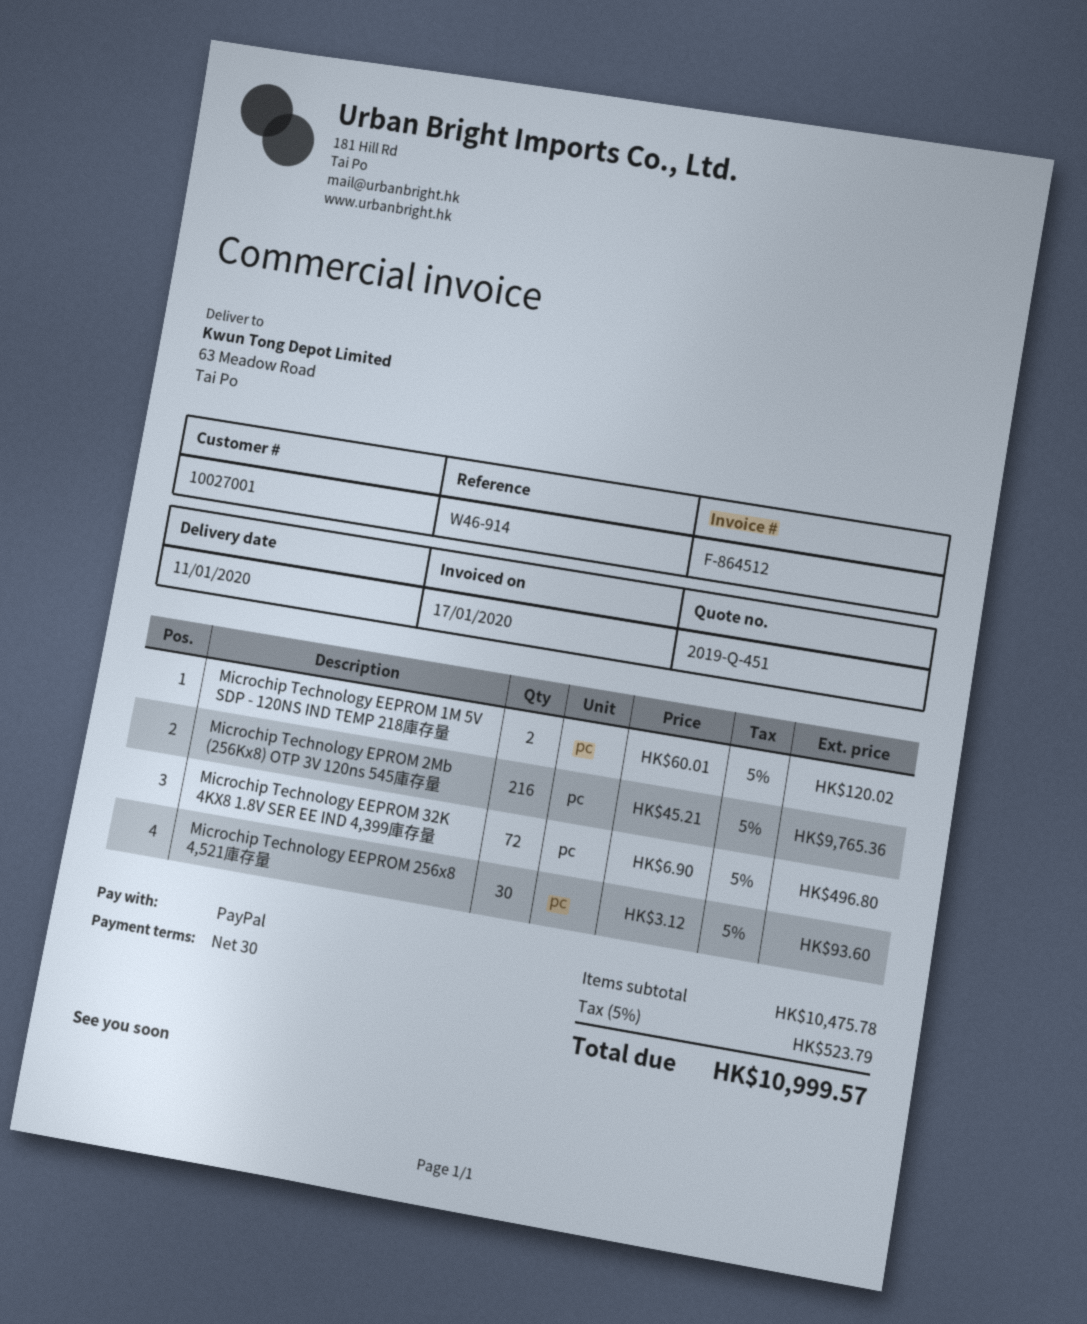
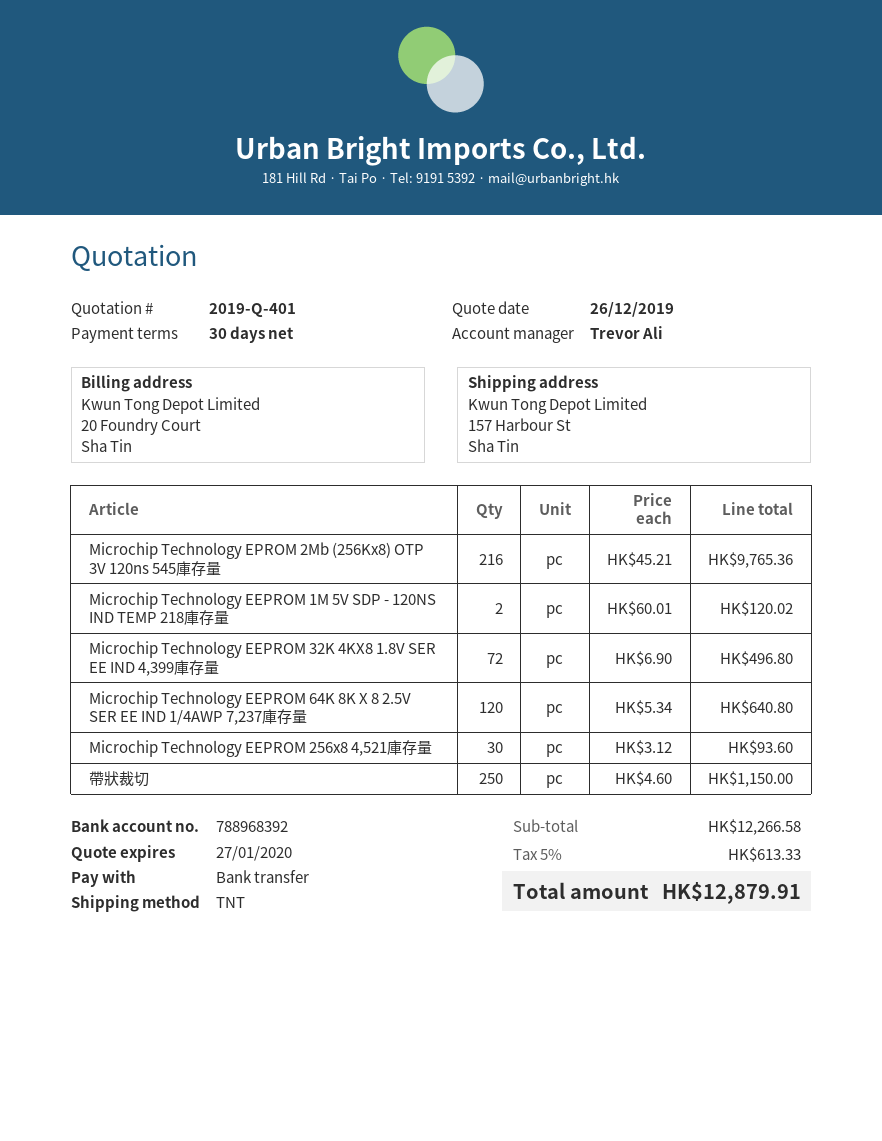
quote number: 2019-Q-451 -> 2019-Q-401
payment method: PayPal -> bank transfer
ship to: 63 Meadow Road, Tai Po -> 157 Harbour St, Sha Tin
Microchip Technology EEPROM 64K 8K X 8 2.5V SER EE IND 1/4AWP 7,237庫存量: none -> 120 x 5.34 = 640.80
帶狀裁切: none -> 250 x 4.60 = 1150.00
subtotal: 10475.78 -> 12266.58
tax: 5% = 523.79 -> 5% = 613.33
total: 10999.57 -> 12879.91

